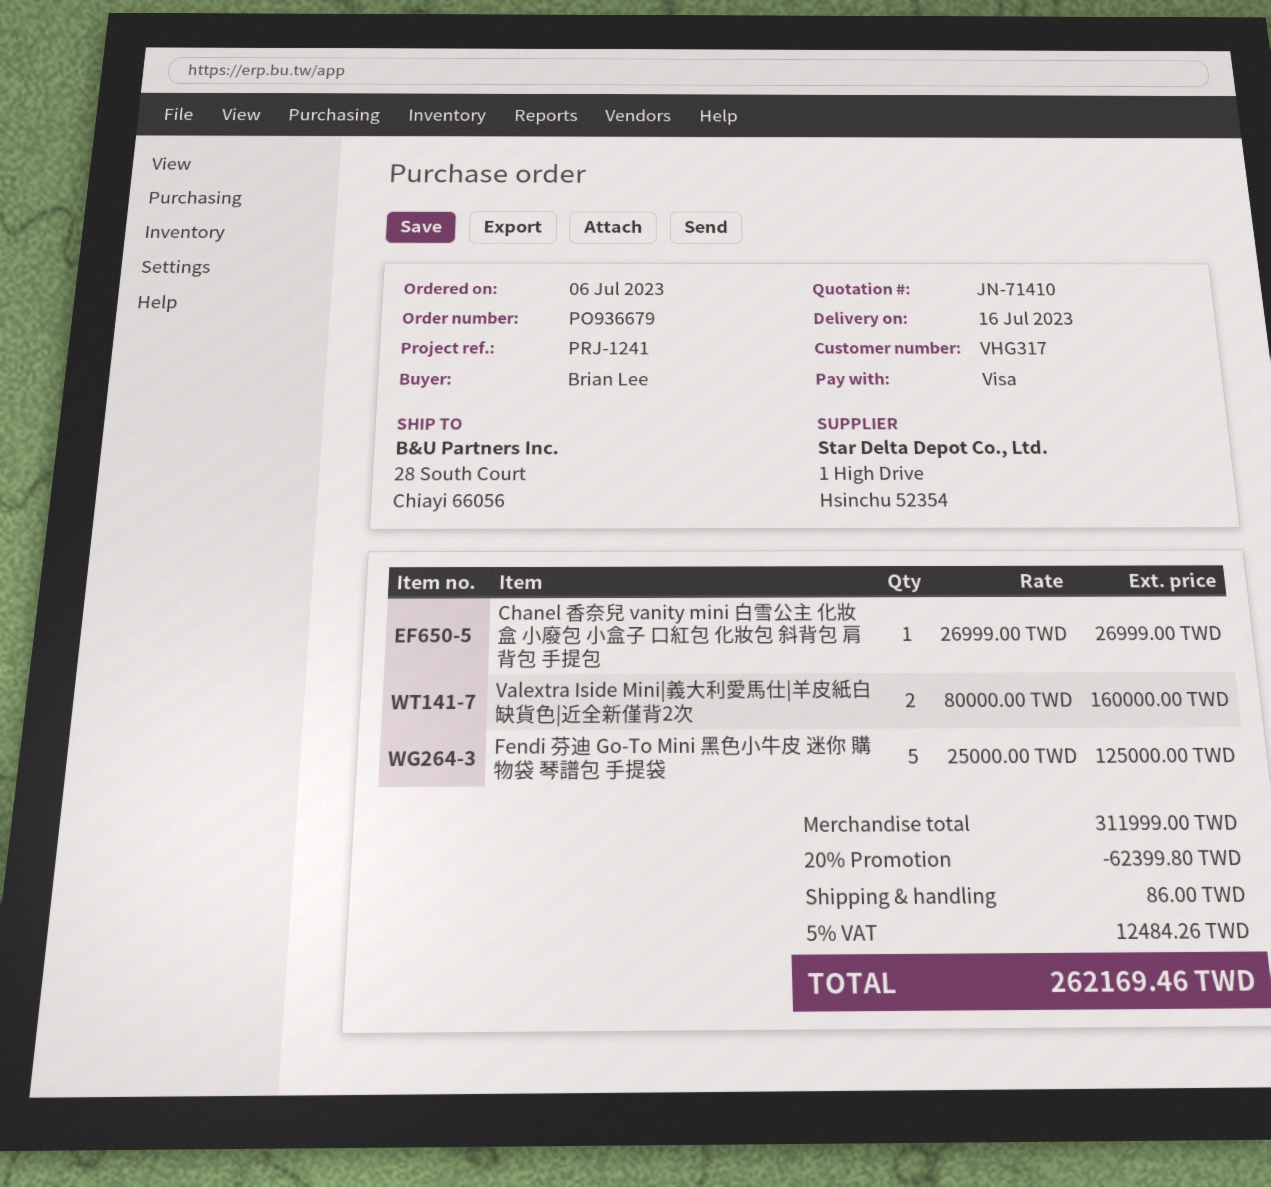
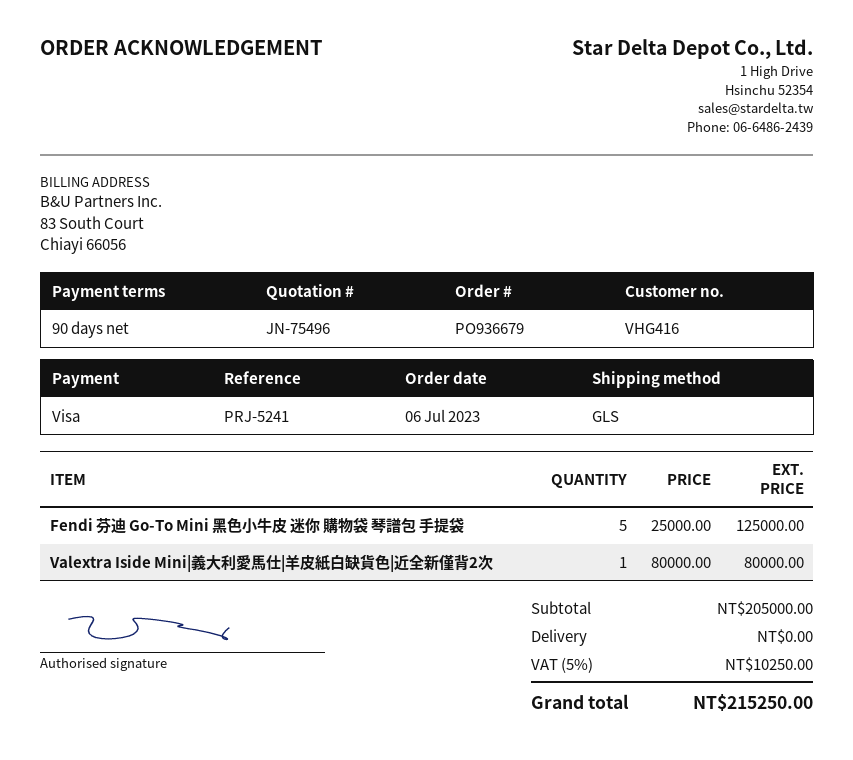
quote number: JN-71410 -> JN-75496
customer number: VHG317 -> VHG416
reference: PRJ-1241 -> PRJ-5241
Chanel 香奈兒 vanity mini 白雪公主 化妝盒 小廢包 小盒子 口紅包 化妝包 斜背包 肩背包 手提包: 1 x 26999.00 = 26999.00 -> none
Valextra Iside Mini|義大利愛馬仕|羊皮紙白缺貨色|近全新僅背2次: 2 x 80000.00 = 160000.00 -> 1 x 80000.00 = 80000.00
subtotal: 311999.00 -> 205000.00
discount: 20% = 62399.80 -> none
shipping: 86.00 -> 0.00
tax: 5% = 12484.26 -> 5% = 10250.00
total: 262169.46 -> 215250.00

